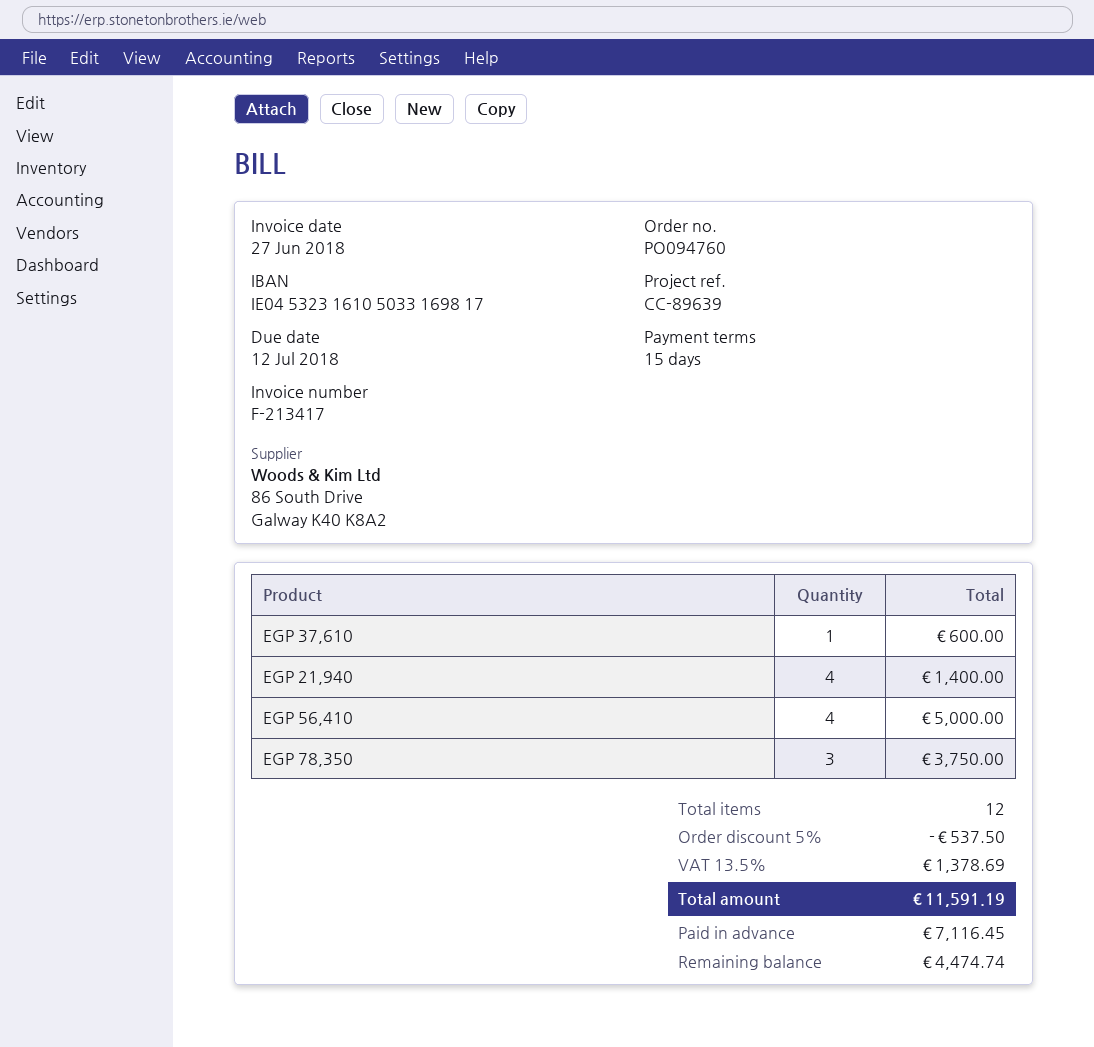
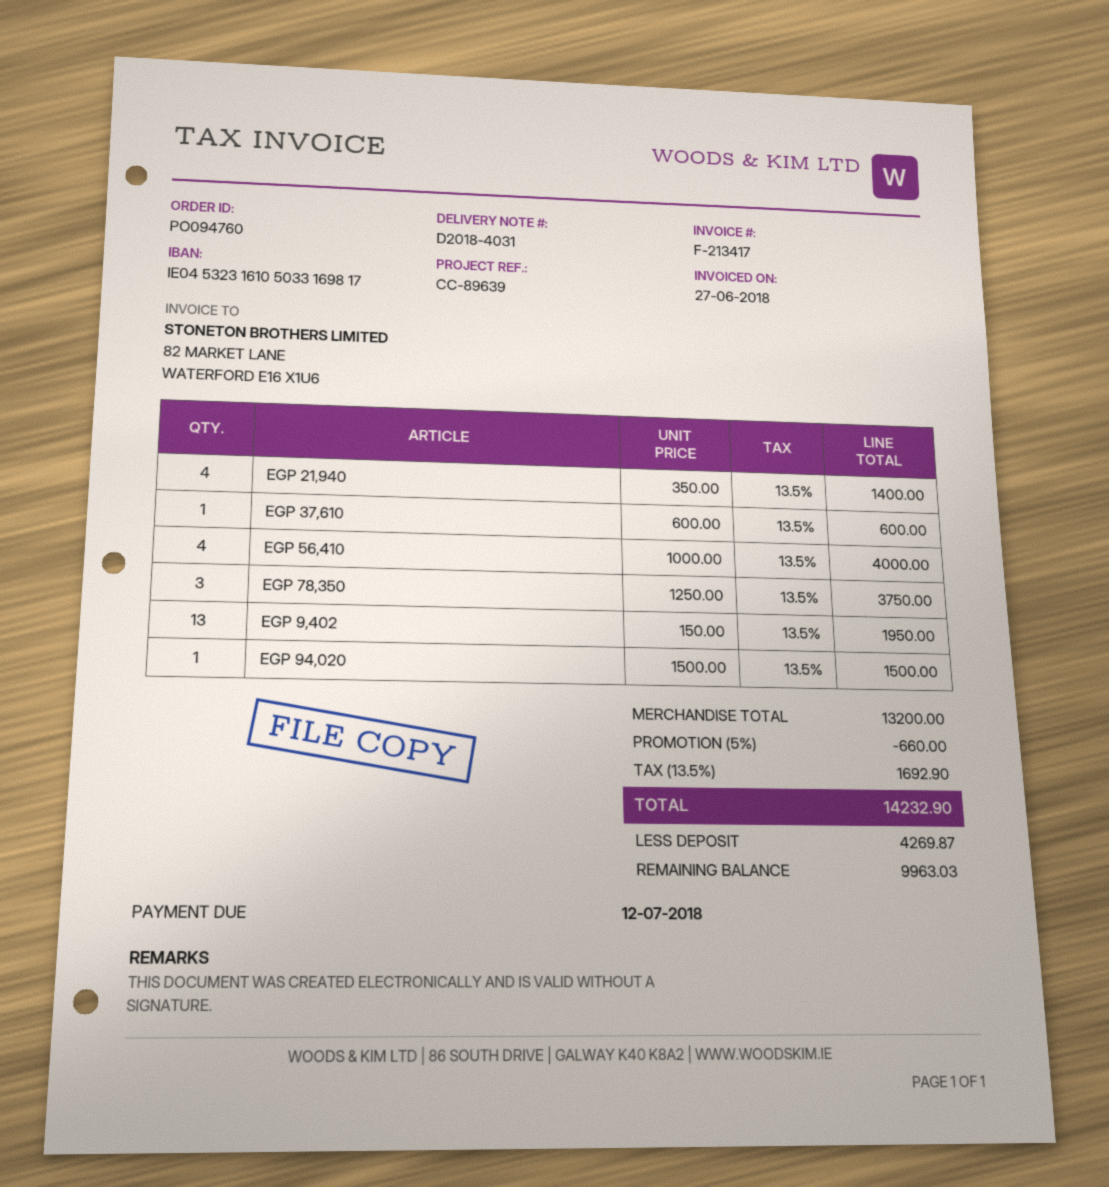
EGP 56,410: 4 for 5000.00 -> 4 for 4000.00
EGP 9,402: none -> 13 for 1950.00
EGP 94,020: none -> 1 for 1500.00
discount: 5% = 537.50 -> 5% = 660.00
tax: 13.5% = 1378.69 -> 13.5% = 1692.90
total: 11591.19 -> 14232.90
deposit: 7116.45 -> 4269.87
balance: 4474.74 -> 9963.03

